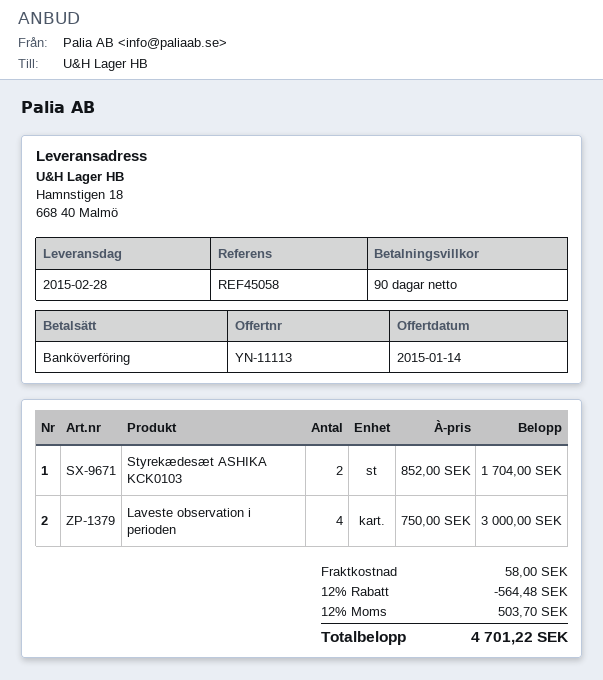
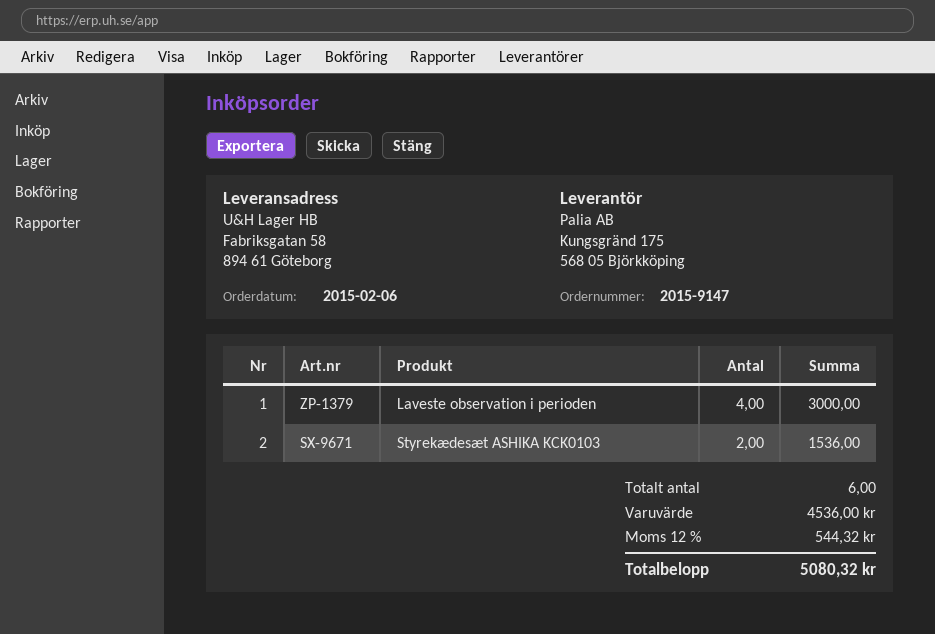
ship to: Hamnstigen 18, 668 40 Malmö -> Fabriksgatan 58, 894 61 Göteborg
Styrekædesæt ASHIKA KCK0103: 2 for 1704.00 -> 2 for 1536.00
discount: 12% = 564.48 -> none
shipping: 58.00 -> none
tax: 12% = 503.70 -> 12% = 544.32
total: 4701.22 -> 5080.32

